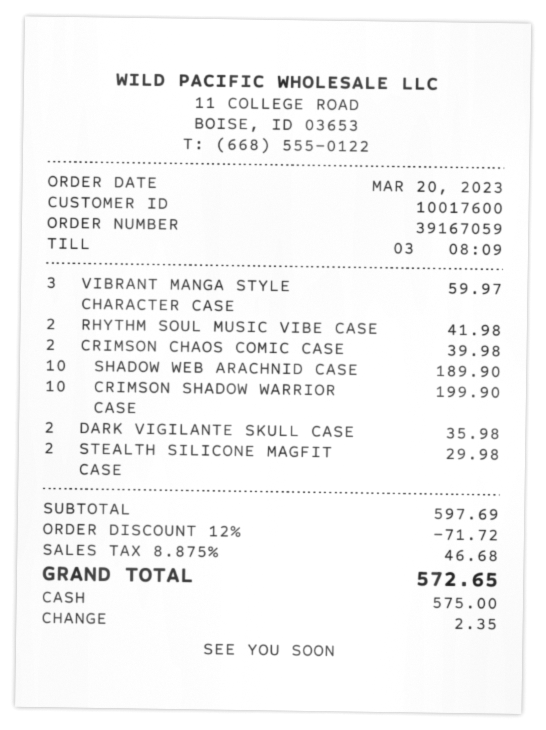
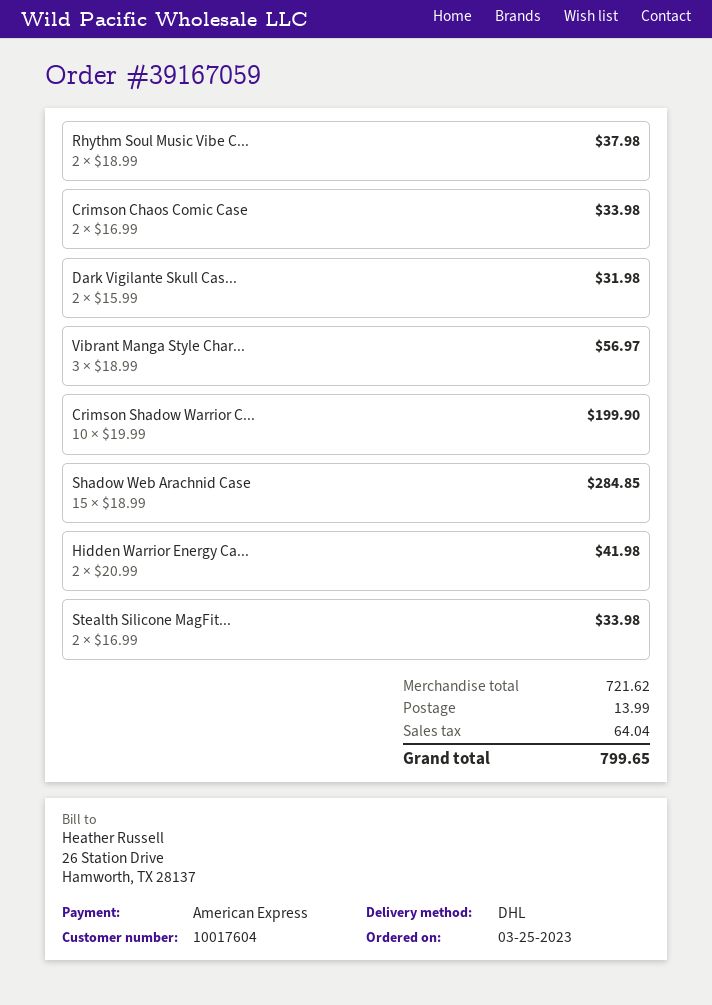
order date: 2023-03-20 -> 2023-03-25
customer number: 10017600 -> 10017604
payment method: cash -> American Express
VIBRANT MANGA STYLE CHARACTER CASE: 3 for 59.97 -> 3 for 56.97
RHYTHM SOUL MUSIC VIBE CASE: 2 for 41.98 -> 2 for 37.98
CRIMSON CHAOS COMIC CASE: 2 for 39.98 -> 2 for 33.98
SHADOW WEB ARACHNID CASE: 10 for 189.90 -> 15 for 284.85
DARK VIGILANTE SKULL CASE: 2 for 35.98 -> 2 for 31.98
STEALTH SILICONE MAGFIT CASE: 2 for 29.98 -> 2 for 33.98
Hidden Warrior Energy Ca...: none -> 2 for 41.98
subtotal: 597.69 -> 721.62
discount: 12% = 71.72 -> none
shipping: none -> 13.99
tax: 46.68 -> 64.04
total: 572.65 -> 799.65

